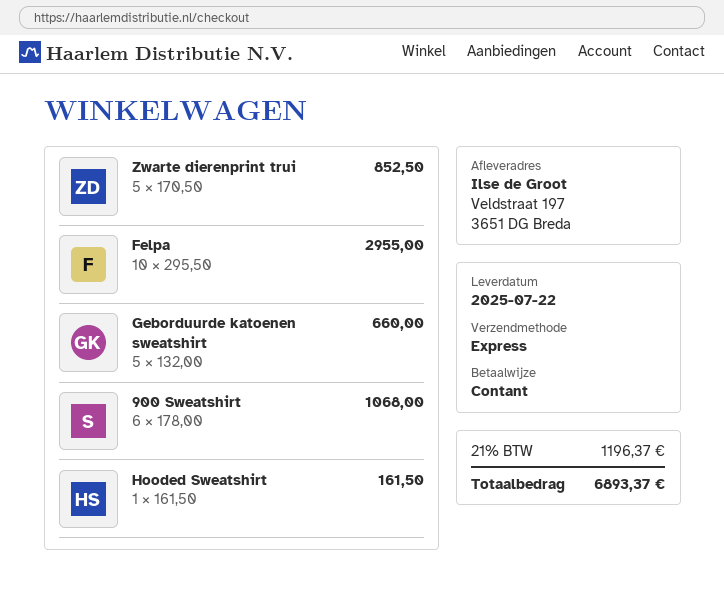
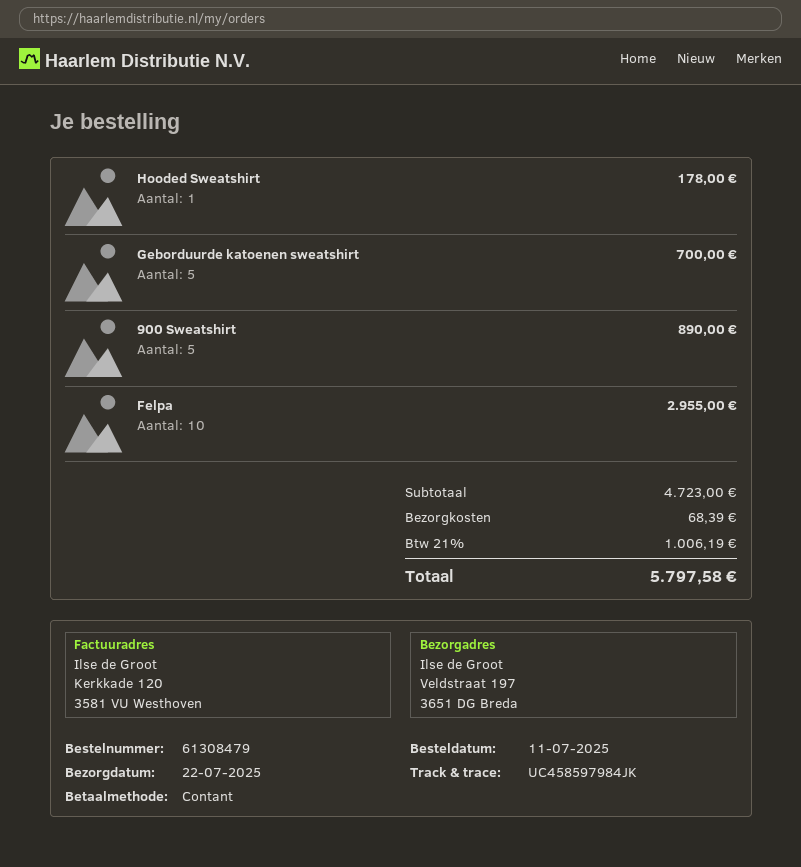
Zwarte dierenprint trui: 5 for 852.50 -> none
Geborduurde katoenen sweatshirt: 5 for 660.00 -> 5 for 700.00
900 Sweatshirt: 6 for 1068.00 -> 5 for 890.00
Hooded Sweatshirt: 1 for 161.50 -> 1 for 178.00
shipping: none -> 68.39
tax: 21% = 1196.37 -> 21% = 1006.19
total: 6893.37 -> 5797.58

